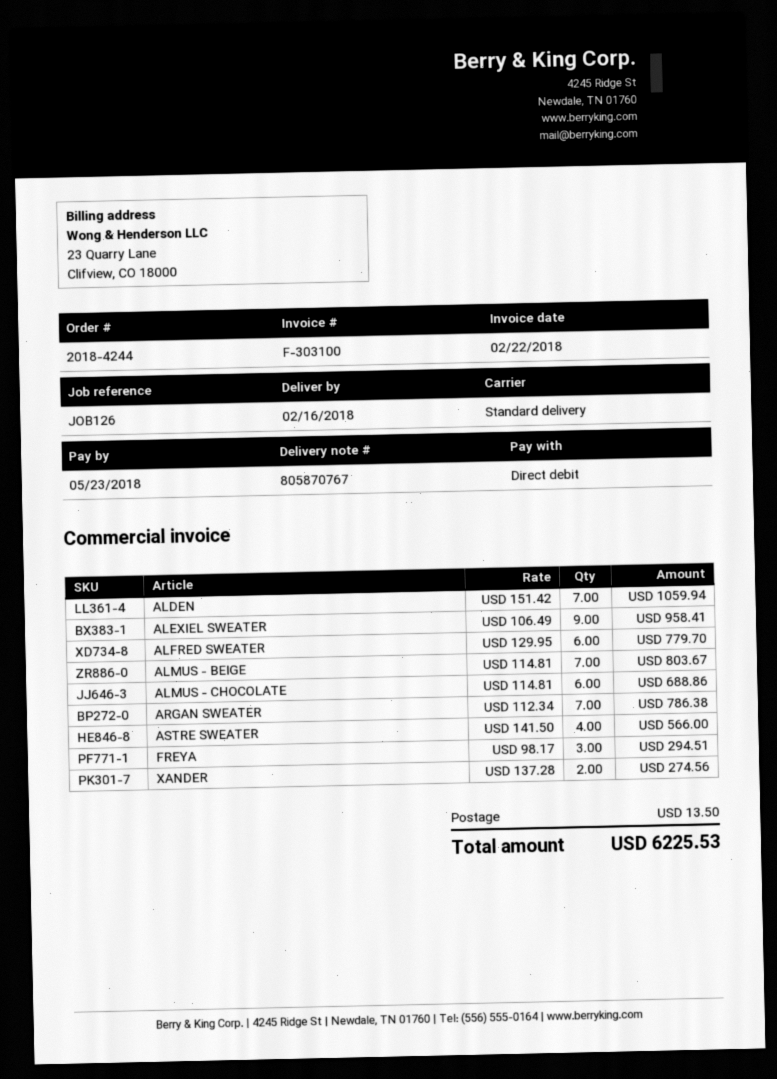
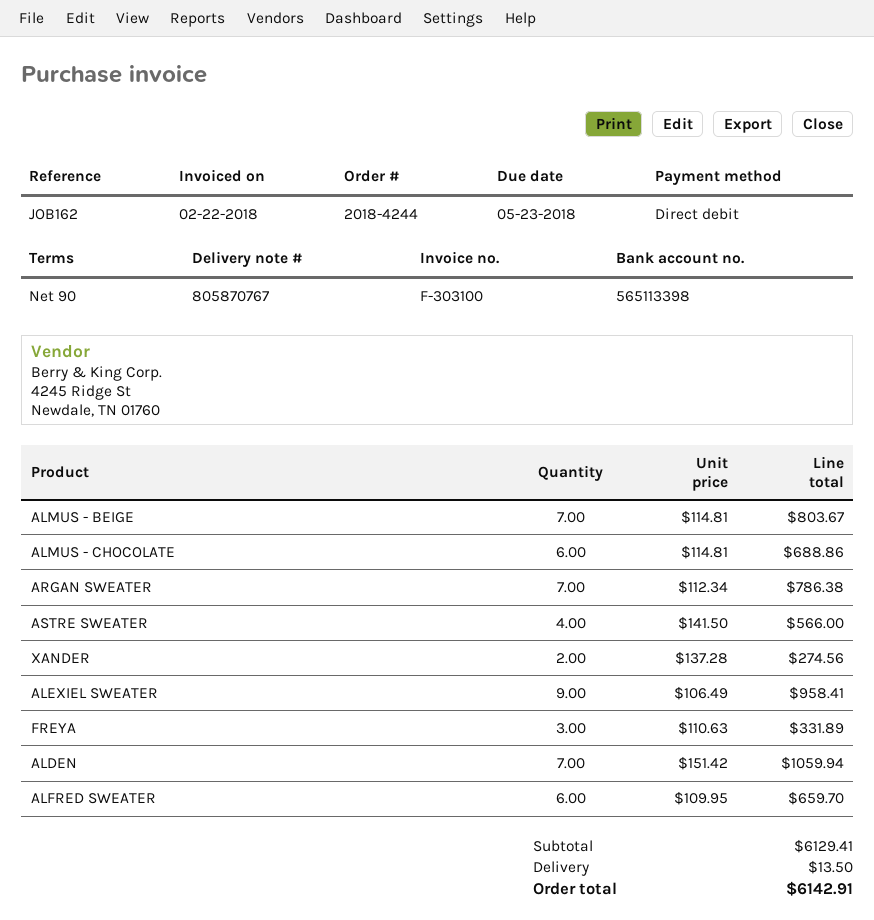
reference: JOB126 -> JOB162
ALFRED SWEATER: 6 x 129.95 = 779.70 -> 6 x 109.95 = 659.70
FREYA: 3 x 98.17 = 294.51 -> 3 x 110.63 = 331.89
total: 6225.53 -> 6142.91

